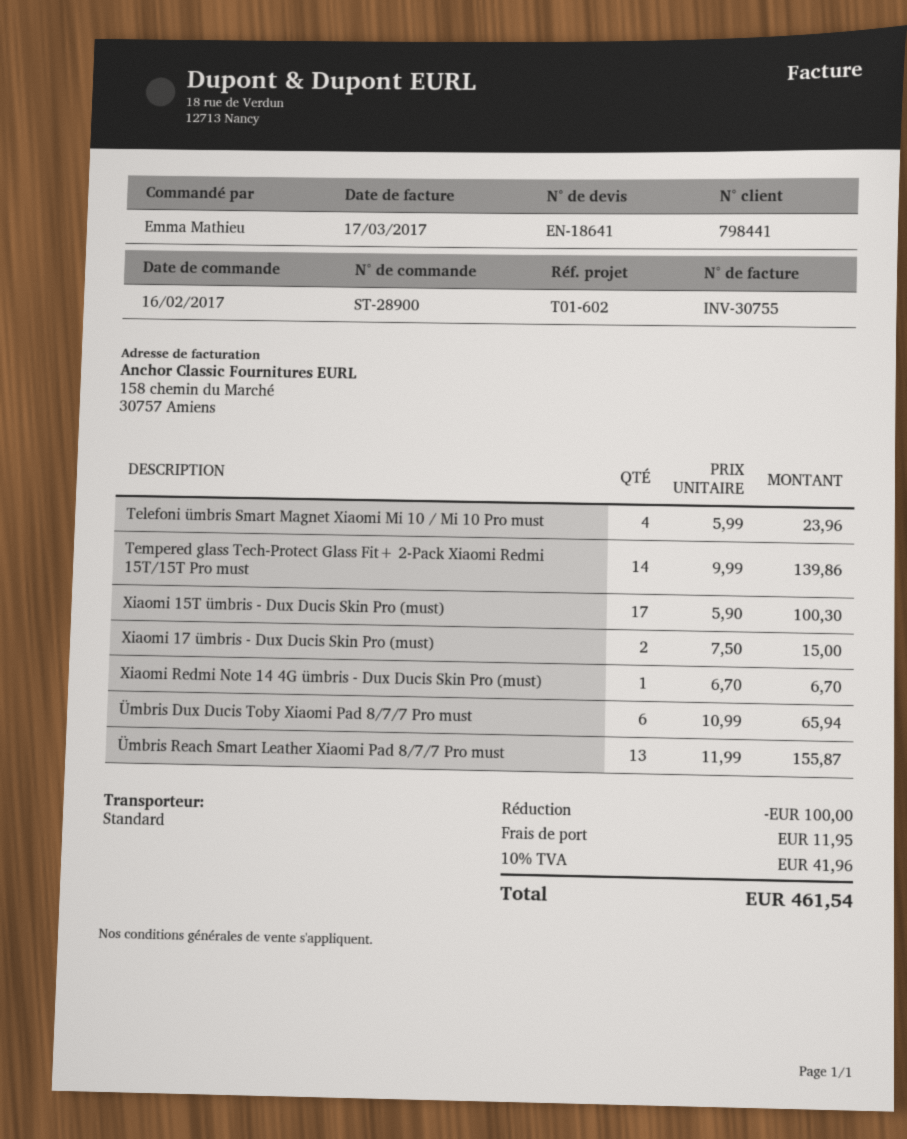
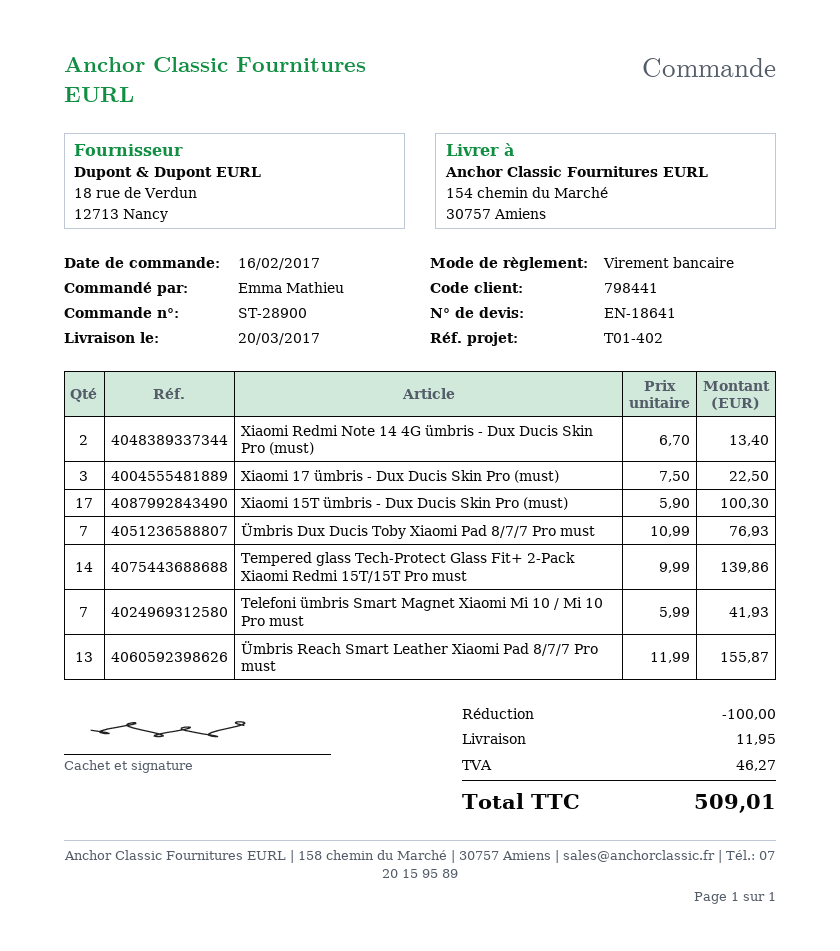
reference: T01-602 -> T01-402
Telefoni ümbris Smart Magnet Xiaomi Mi 10 / Mi 10 Pro must: 4 x 5.99 = 23.96 -> 7 x 5.99 = 41.93
Xiaomi 17 ümbris - Dux Ducis Skin Pro (must): 2 x 7.50 = 15.00 -> 3 x 7.50 = 22.50
Xiaomi Redmi Note 14 4G ümbris - Dux Ducis Skin Pro (must): 1 x 6.70 = 6.70 -> 2 x 6.70 = 13.40
Ümbris Dux Ducis Toby Xiaomi Pad 8/7/7 Pro must: 6 x 10.99 = 65.94 -> 7 x 10.99 = 76.93
tax: 41.96 -> 46.27
total: 461.54 -> 509.01

